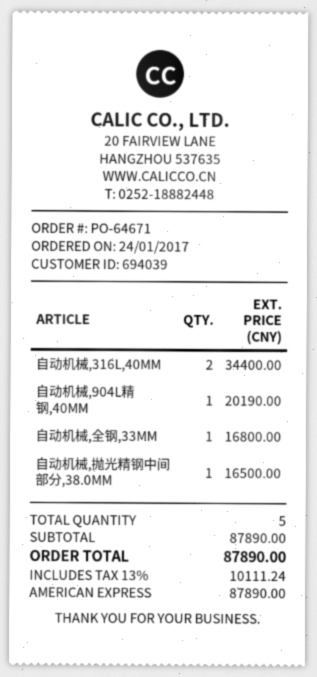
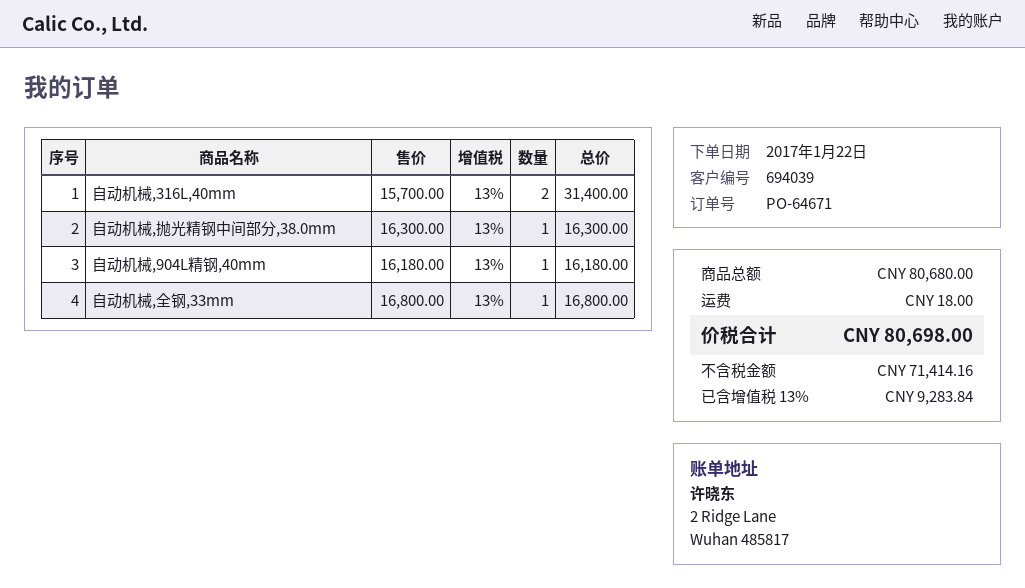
order date: 2017-01-24 -> 2017-01-22
自动机械,316L,40MM: 2 for 34400.00 -> 2 for 31400.00
自动机械,904L精钢,40MM: 1 for 20190.00 -> 1 for 16180.00
自动机械,抛光精钢中间部分,38.0MM: 1 for 16500.00 -> 1 for 16300.00
subtotal: 87890.00 -> 80680.00
shipping: none -> 18.00
tax: 13% = 10111.24 -> 13% = 9283.84
total: 87890.00 -> 80698.00

